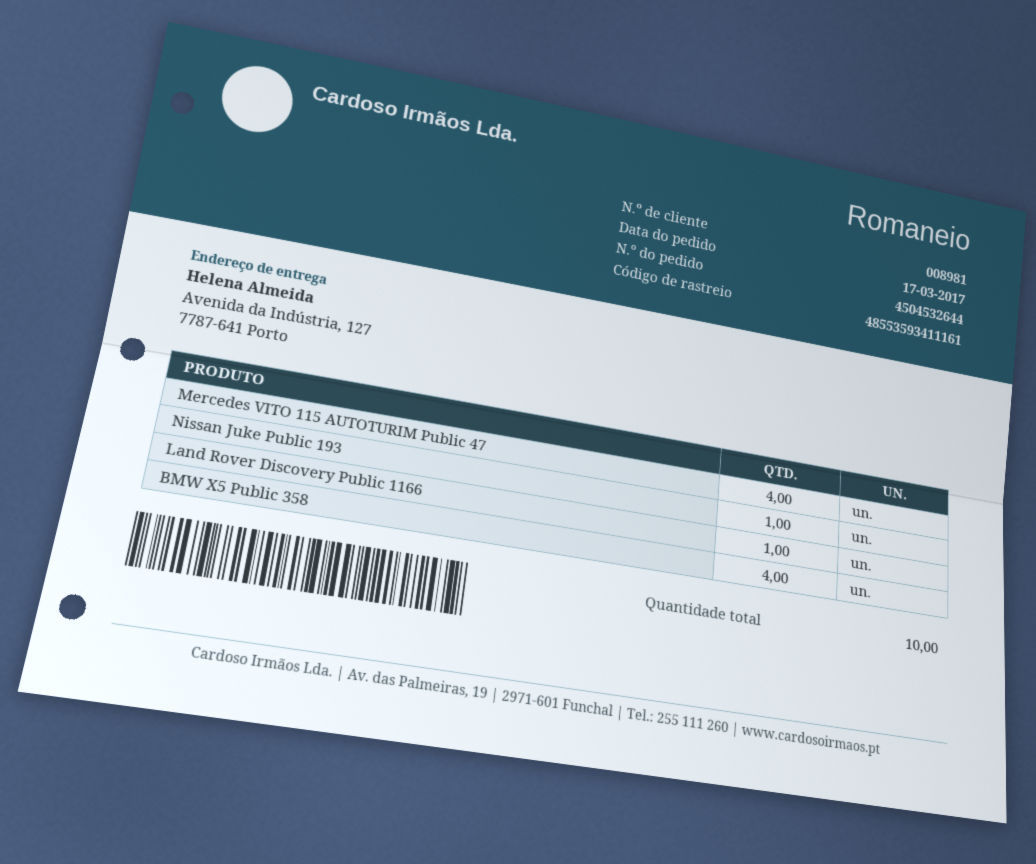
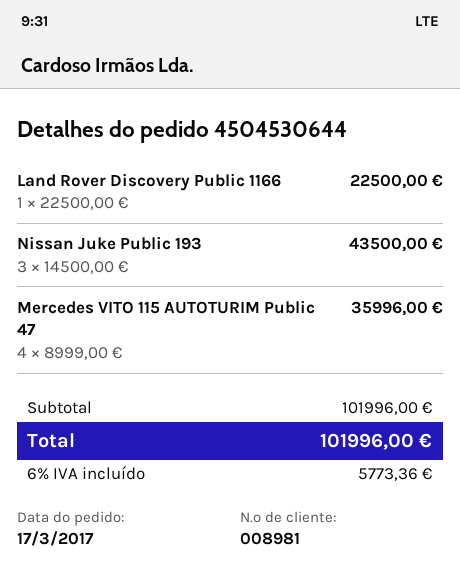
order number: 4504532644 -> 4504530644
Nissan Juke Public 193: 1 -> 3
BMW X5 Public 358: 4 -> none

